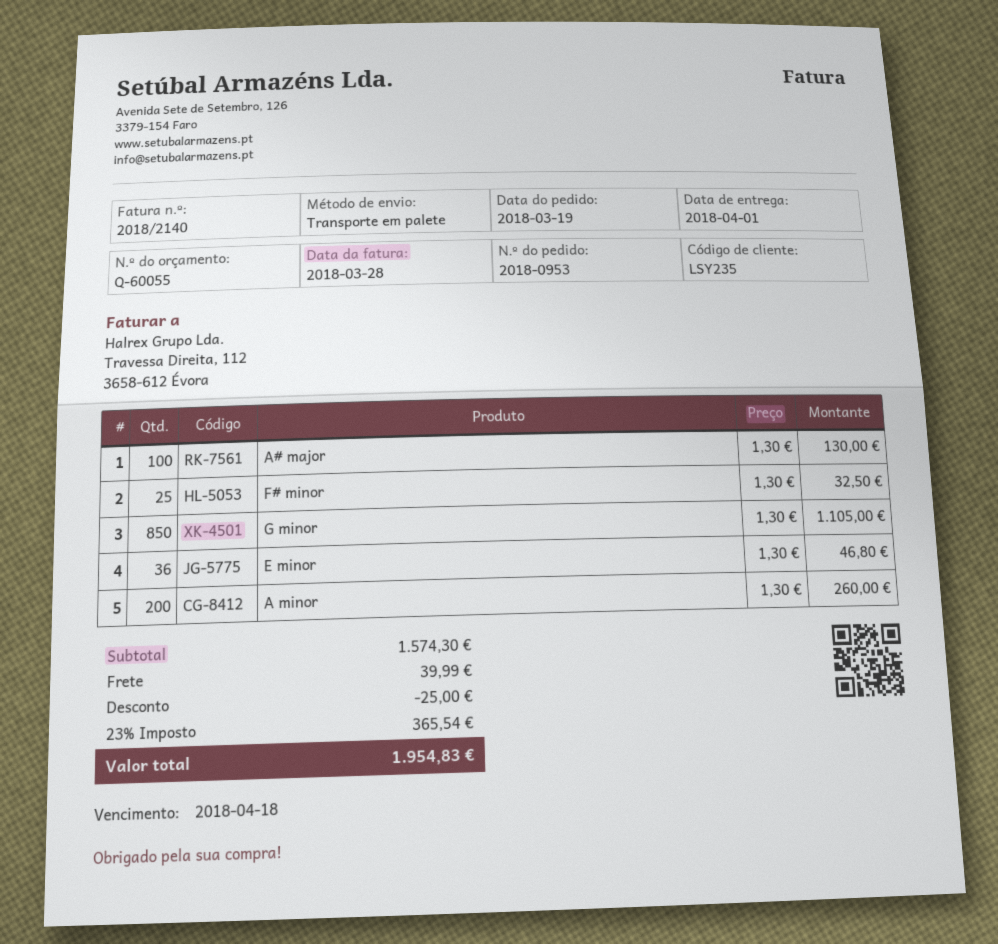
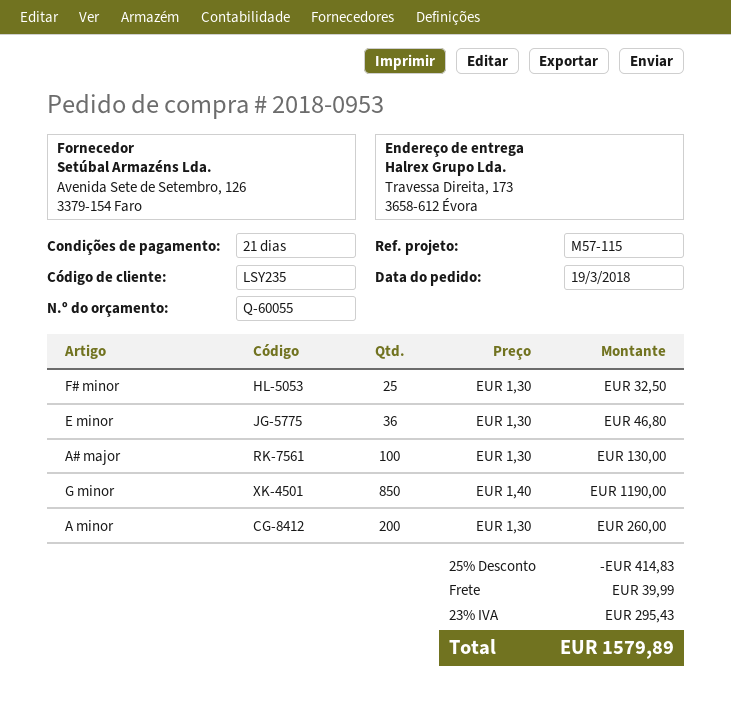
G minor: 850 x 1.30 = 1105.00 -> 850 x 1.40 = 1190.00
discount: 25.00 -> 414.83
tax: 23% = 365.54 -> 23% = 295.43
total: 1954.83 -> 1579.89

